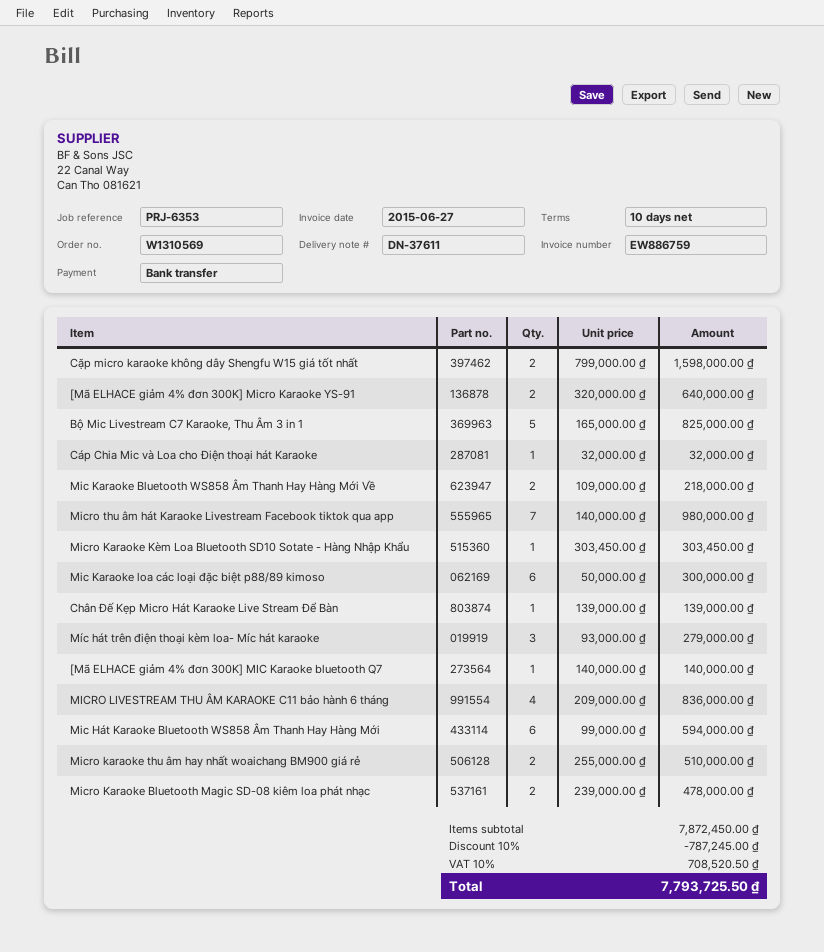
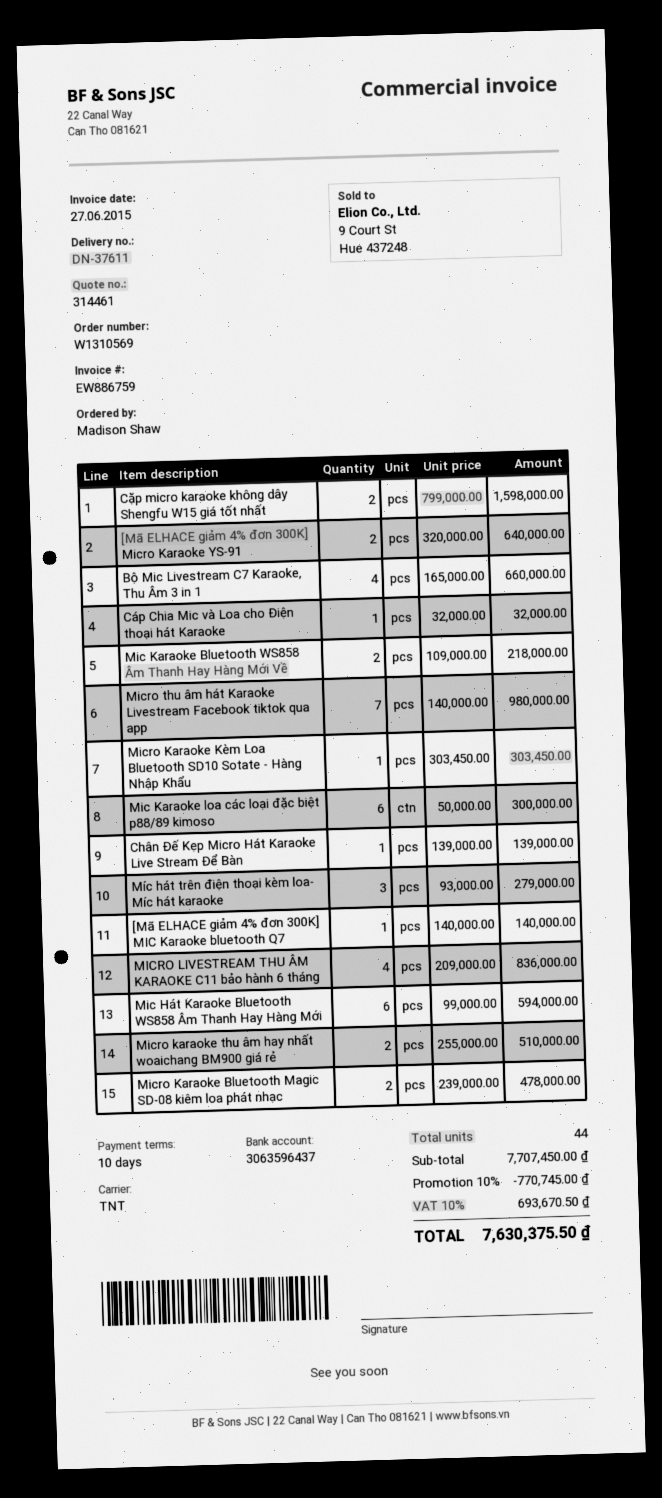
Bộ Mic Livestream C7 Karaoke, Thu Âm 3 in 1: 5 x 165000.00 = 825000.00 -> 4 x 165000.00 = 660000.00
subtotal: 7872450.00 -> 7707450.00
discount: 10% = 787245.00 -> 10% = 770745.00
tax: 10% = 708520.50 -> 10% = 693670.50
total: 7793725.50 -> 7630375.50

